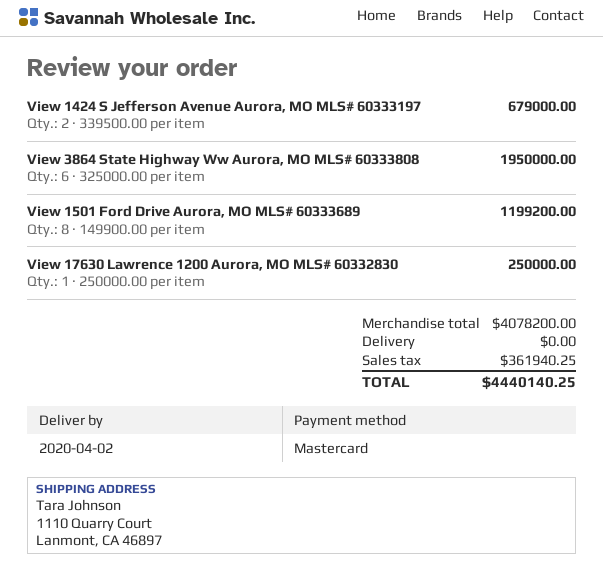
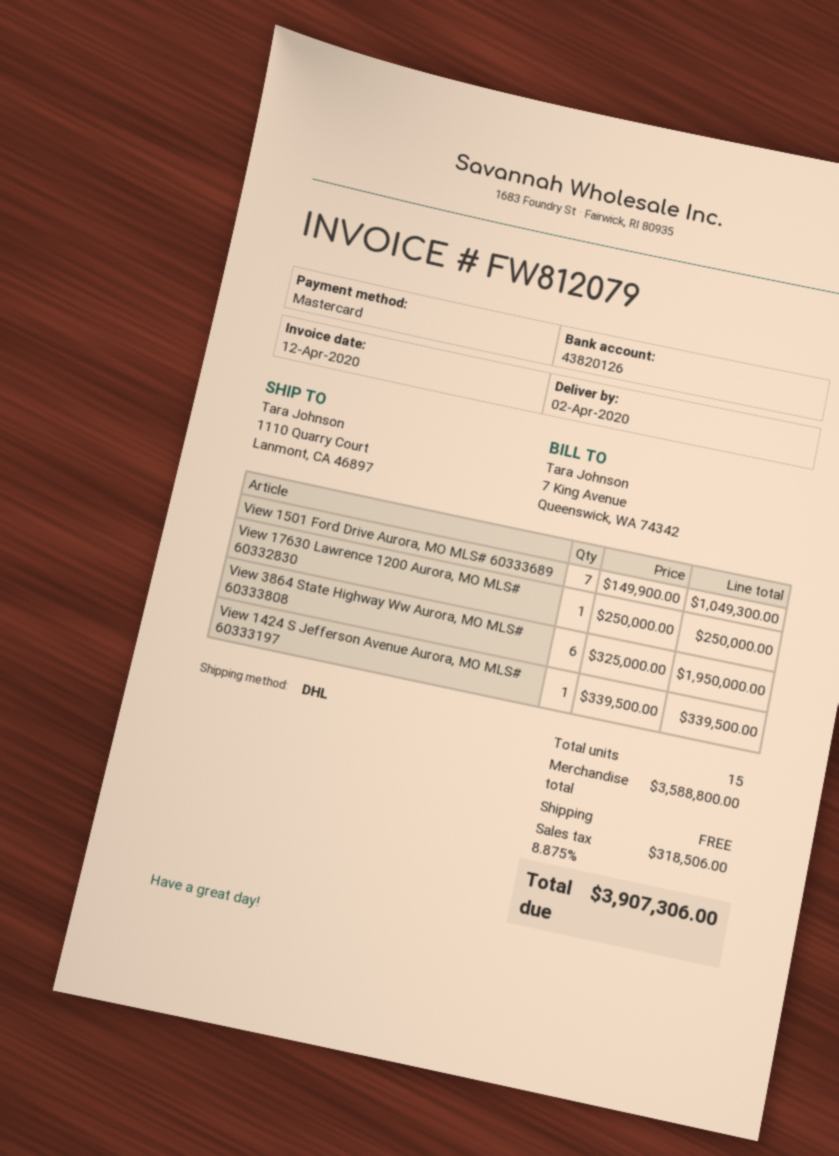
View 1424 S Jefferson Avenue Aurora, MO MLS# 60333197: 2 x 339500.00 = 679000.00 -> 1 x 339500.00 = 339500.00
View 1501 Ford Drive Aurora, MO MLS# 60333689: 8 x 149900.00 = 1199200.00 -> 7 x 149900.00 = 1049300.00
subtotal: 4078200.00 -> 3588800.00
tax: 361940.25 -> 318506.00
total: 4440140.25 -> 3907306.00

